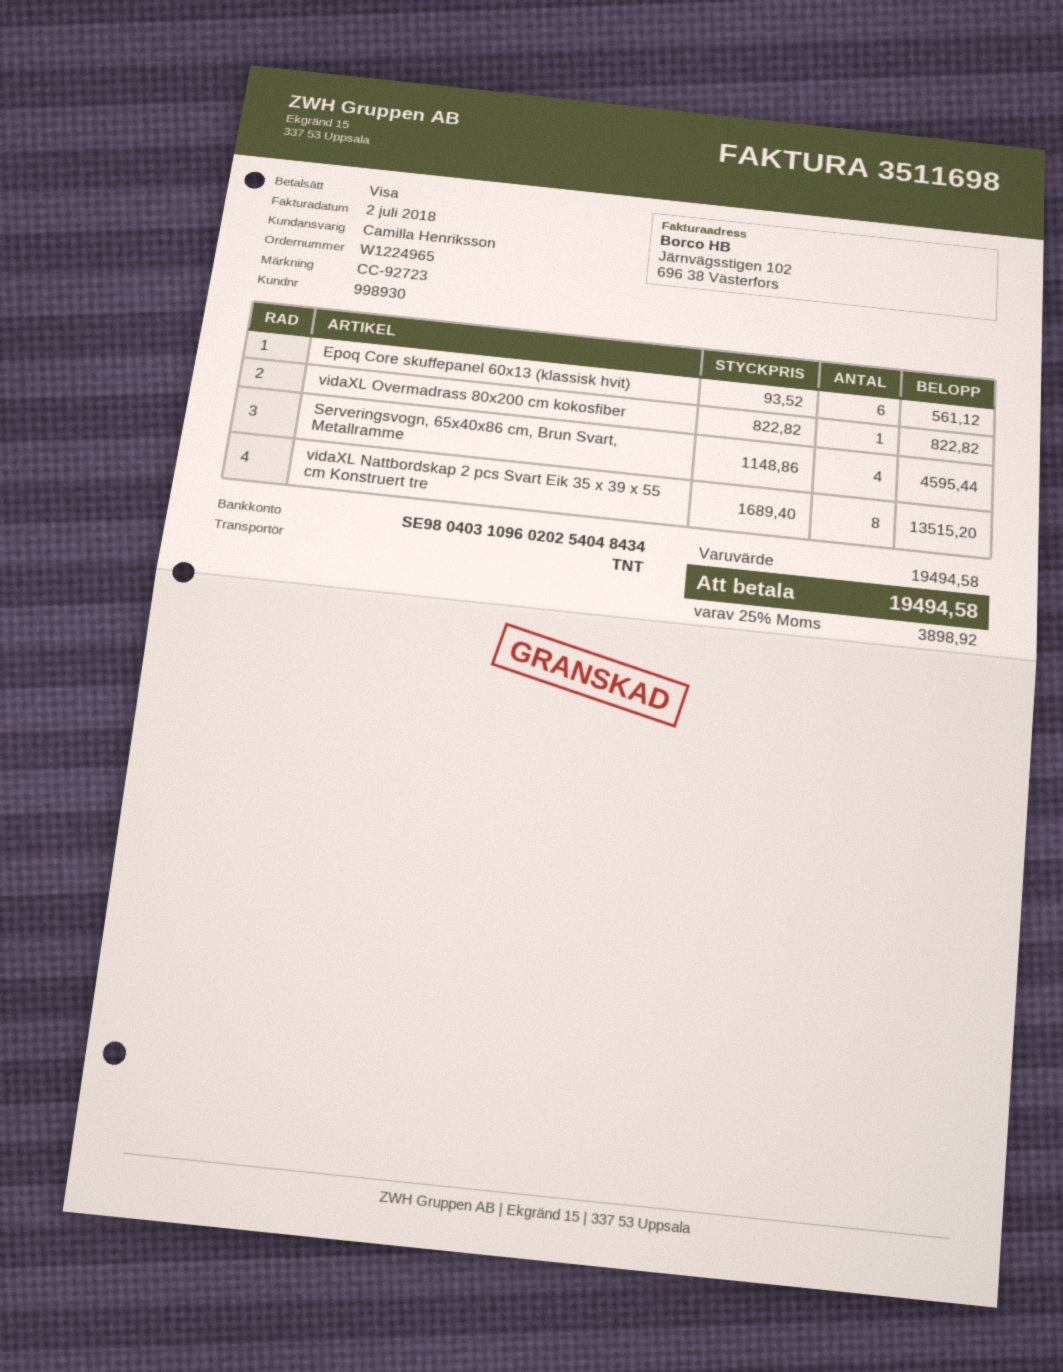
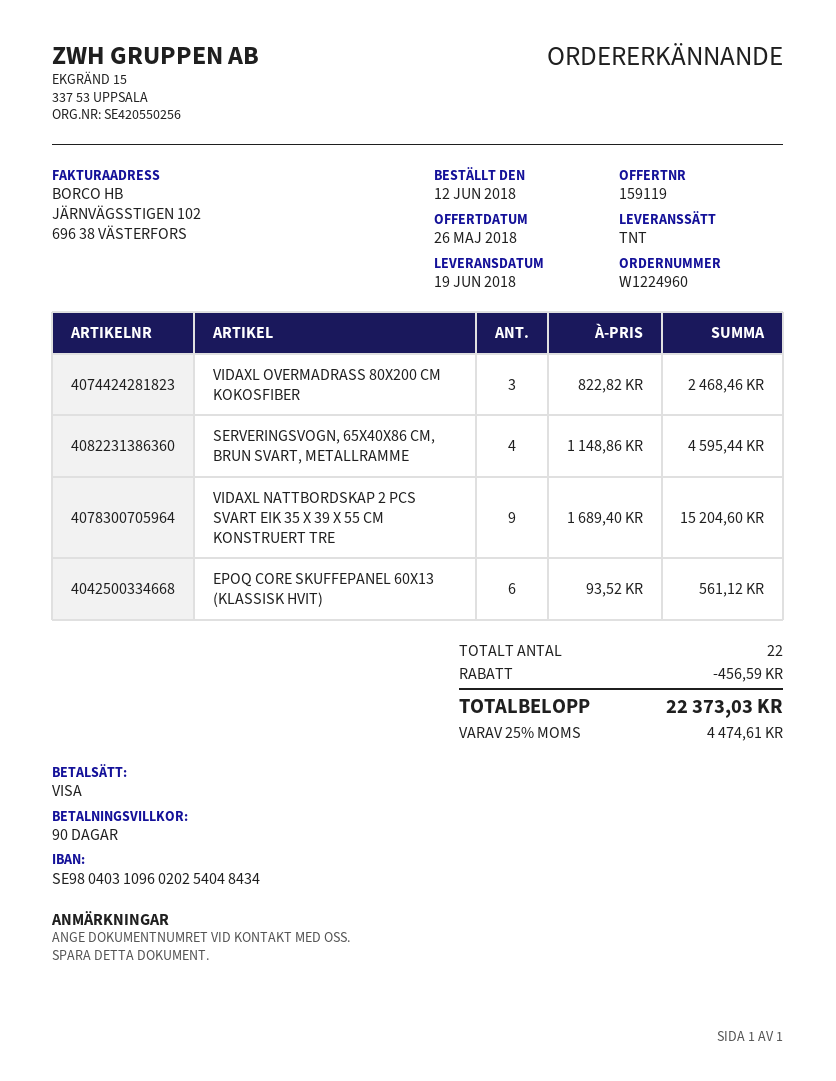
order number: W1224965 -> W1224960
vidaXL Overmadrass 80x200 cm kokosfiber: 1 x 822.82 = 822.82 -> 3 x 822.82 = 2468.46
vidaXL Nattbordskap 2 pcs Svart Eik 35 x 39 x 55 cm Konstruert tre: 8 x 1689.40 = 13515.20 -> 9 x 1689.40 = 15204.60
discount: none -> 456.59
tax: 25% = 3898.92 -> 25% = 4474.61
total: 19494.58 -> 22373.03

